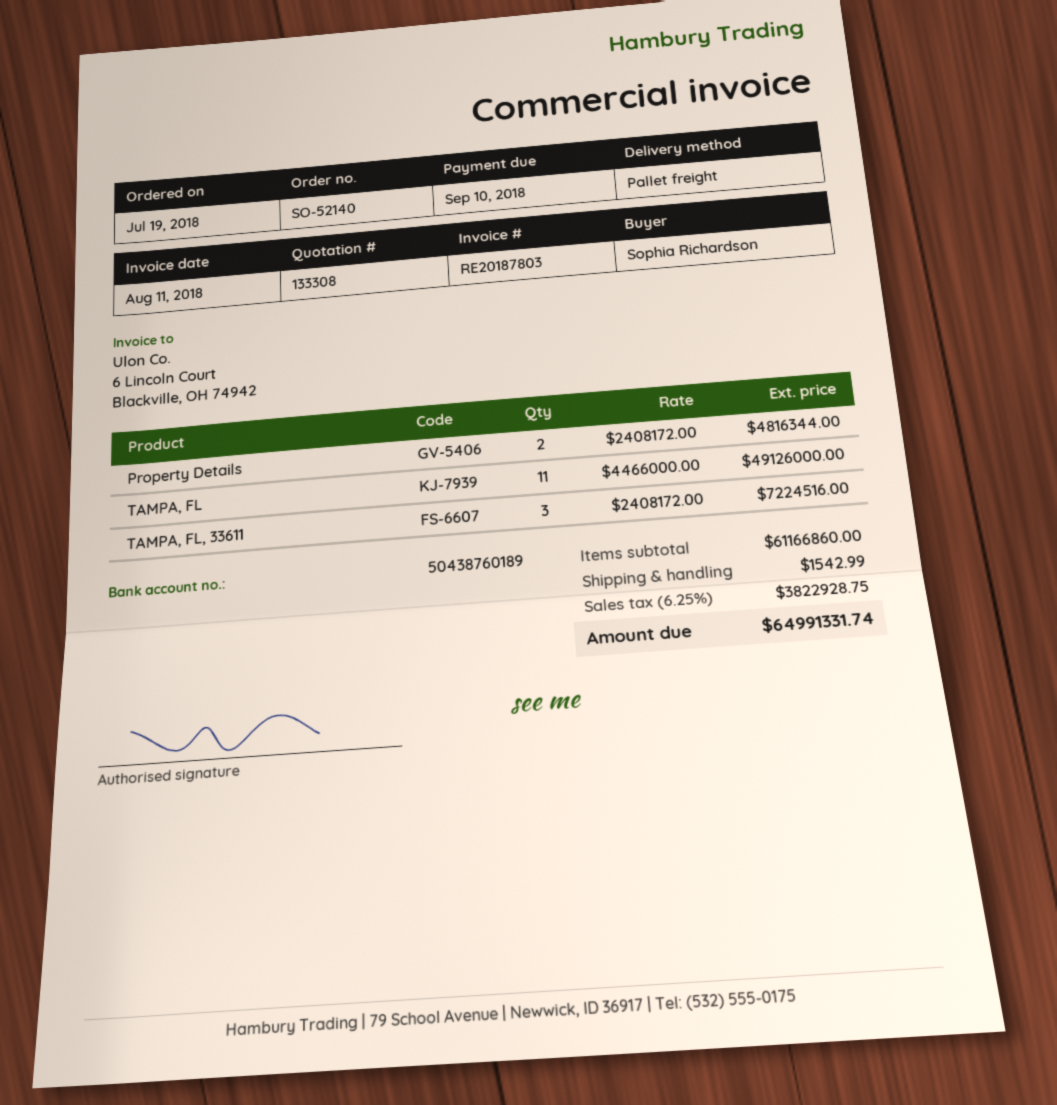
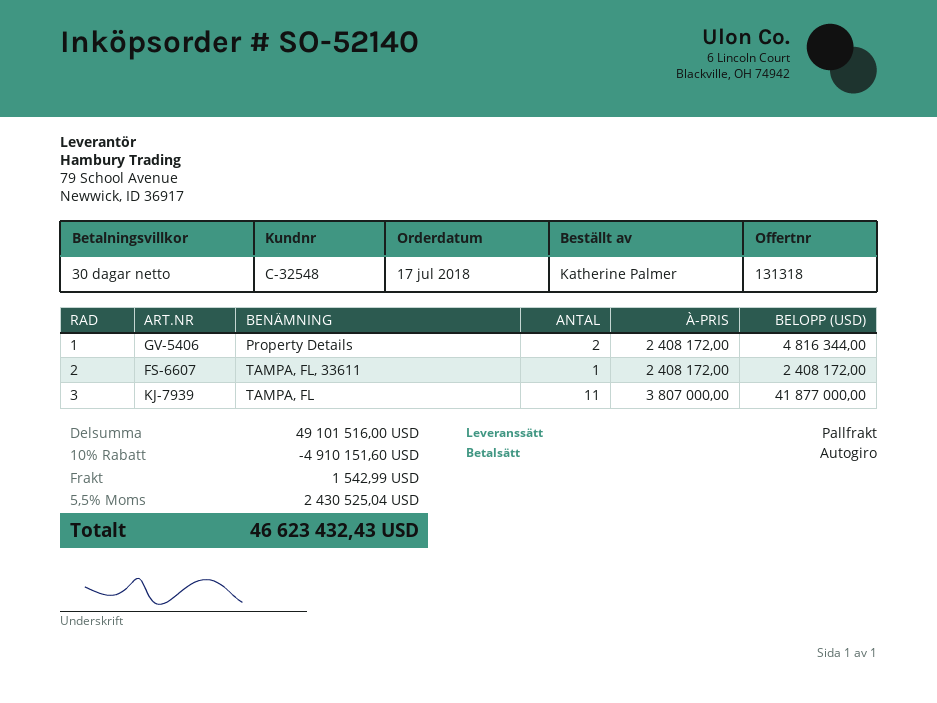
quote number: 133308 -> 131318
order date: 2018-07-19 -> 2018-07-17
ordered by: Sophia Richardson -> Katherine Palmer
TAMPA, FL: 11 x 4466000.00 = 49126000.00 -> 11 x 3807000.00 = 41877000.00
TAMPA, FL, 33611: 3 x 2408172.00 = 7224516.00 -> 1 x 2408172.00 = 2408172.00
subtotal: 61166860.00 -> 49101516.00
discount: none -> 10% = 4910151.60
tax: 6.25% = 3822928.75 -> 5.5% = 2430525.04
total: 64991331.74 -> 46623432.43

